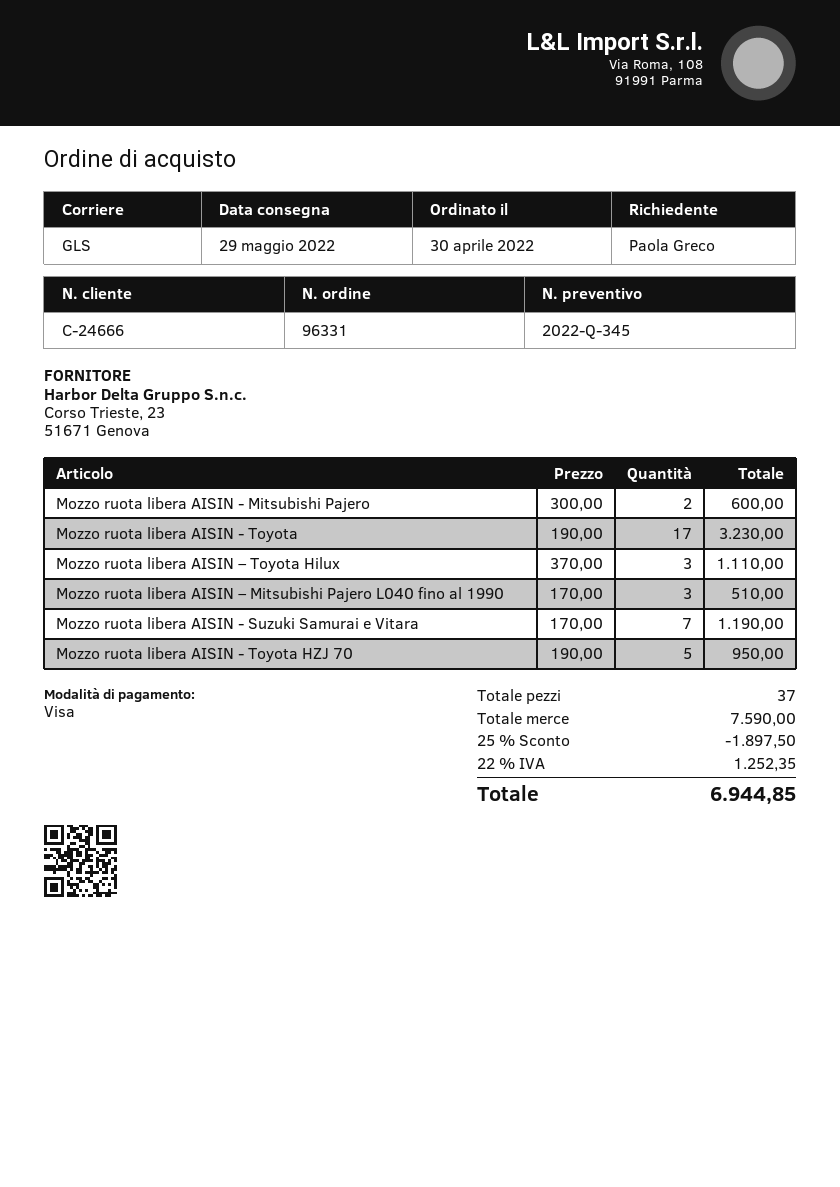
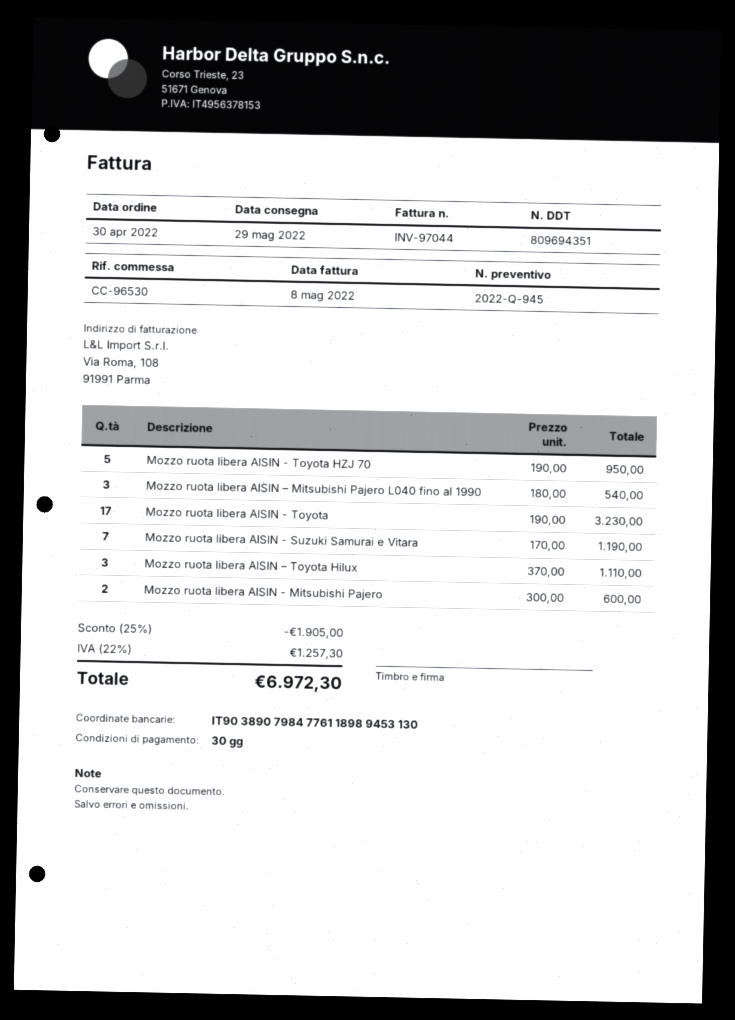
quote number: 2022-Q-345 -> 2022-Q-945
Mozzo ruota libera AISIN – Mitsubishi Pajero L040 fino al 1990: 3 x 170.00 = 510.00 -> 3 x 180.00 = 540.00
discount: 25% = 1897.50 -> 25% = 1905.00
tax: 22% = 1252.35 -> 22% = 1257.30
total: 6944.85 -> 6972.30

